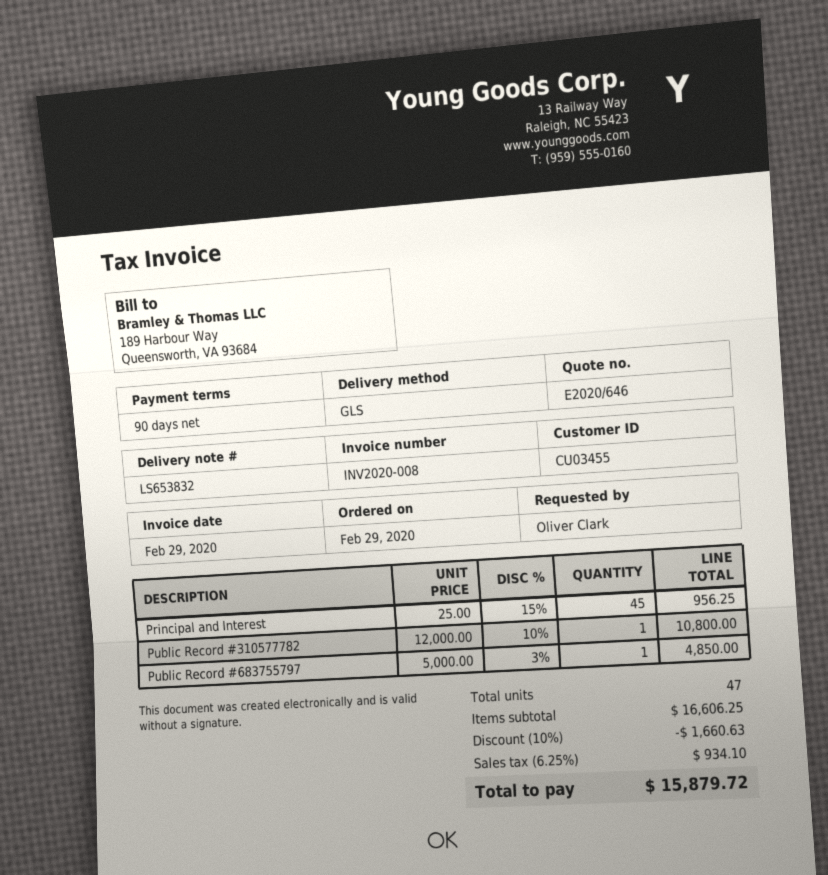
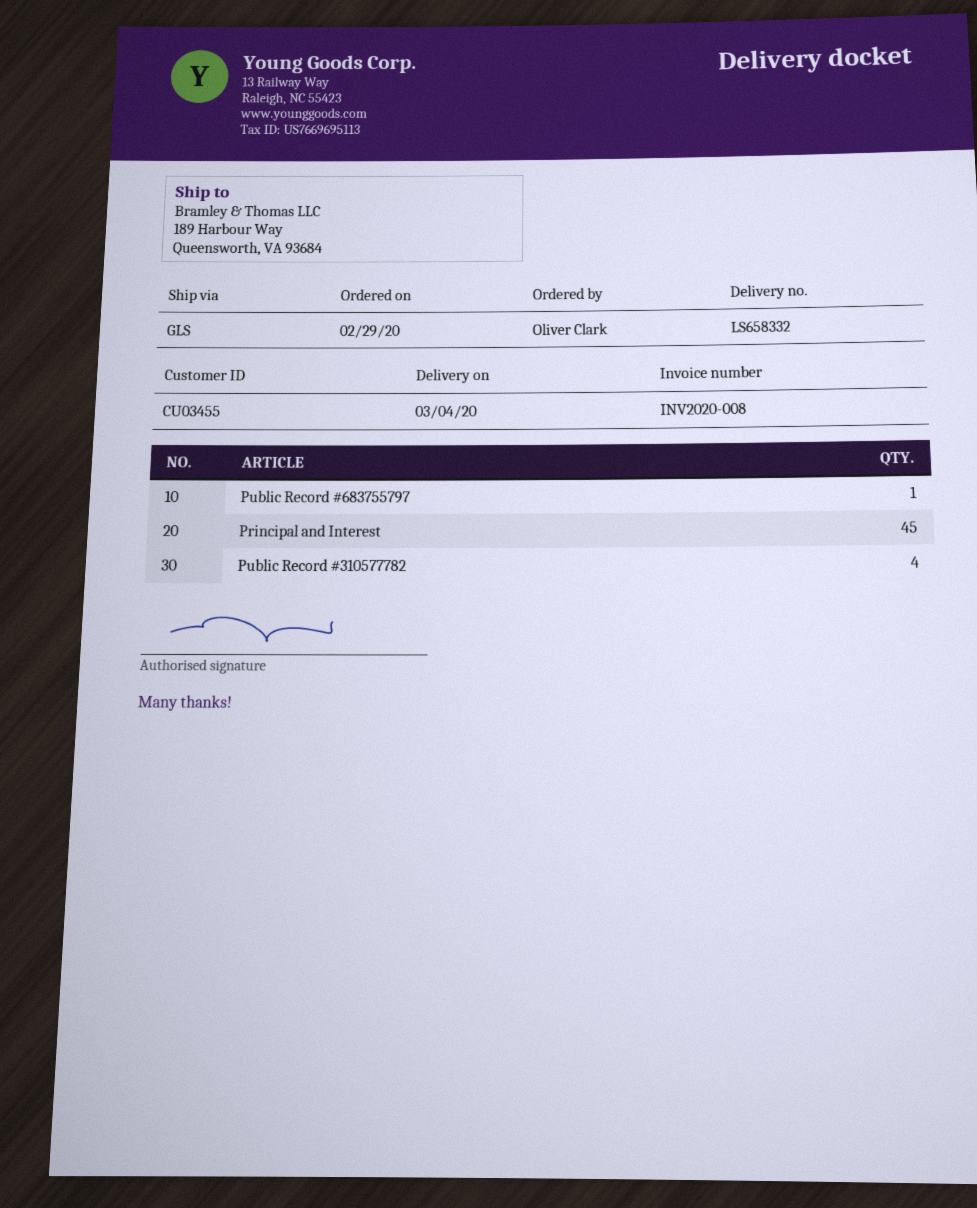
delivery note number: LS653832 -> LS658332
Public Record #310577782: 1 -> 4

